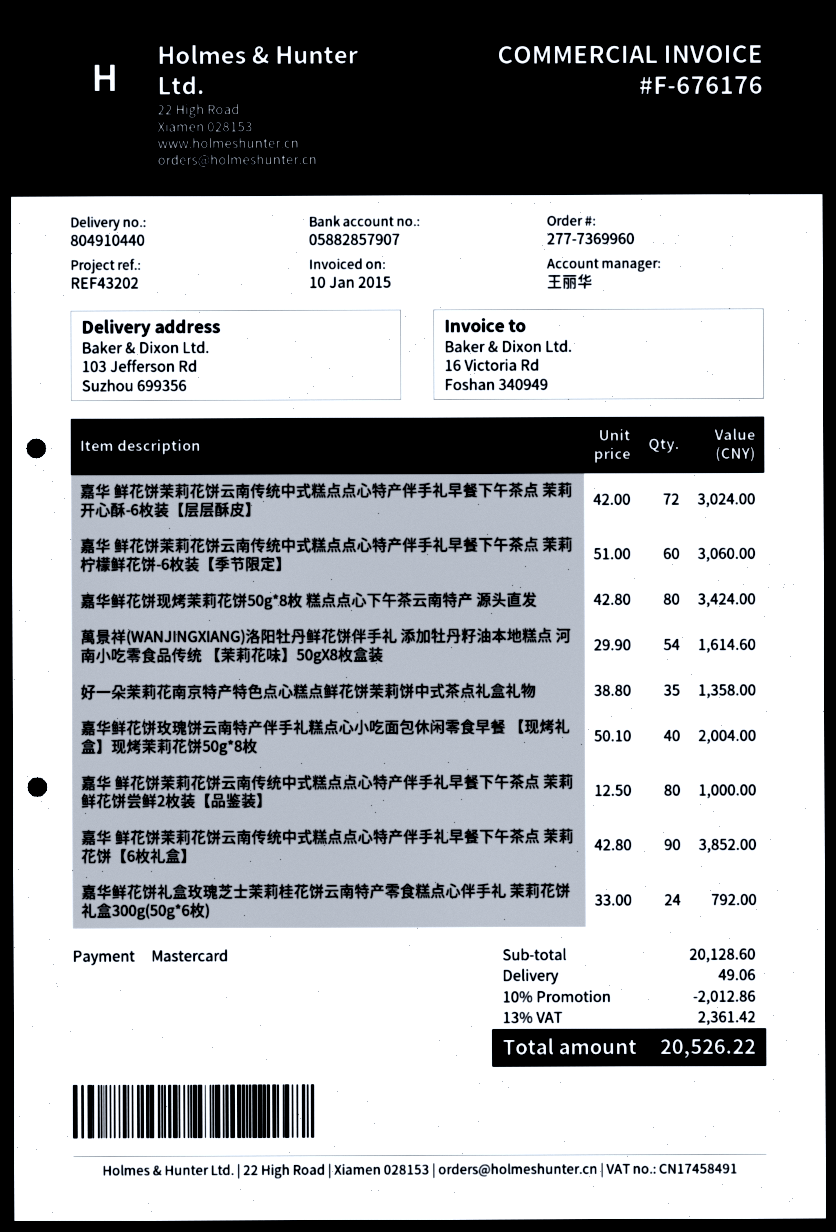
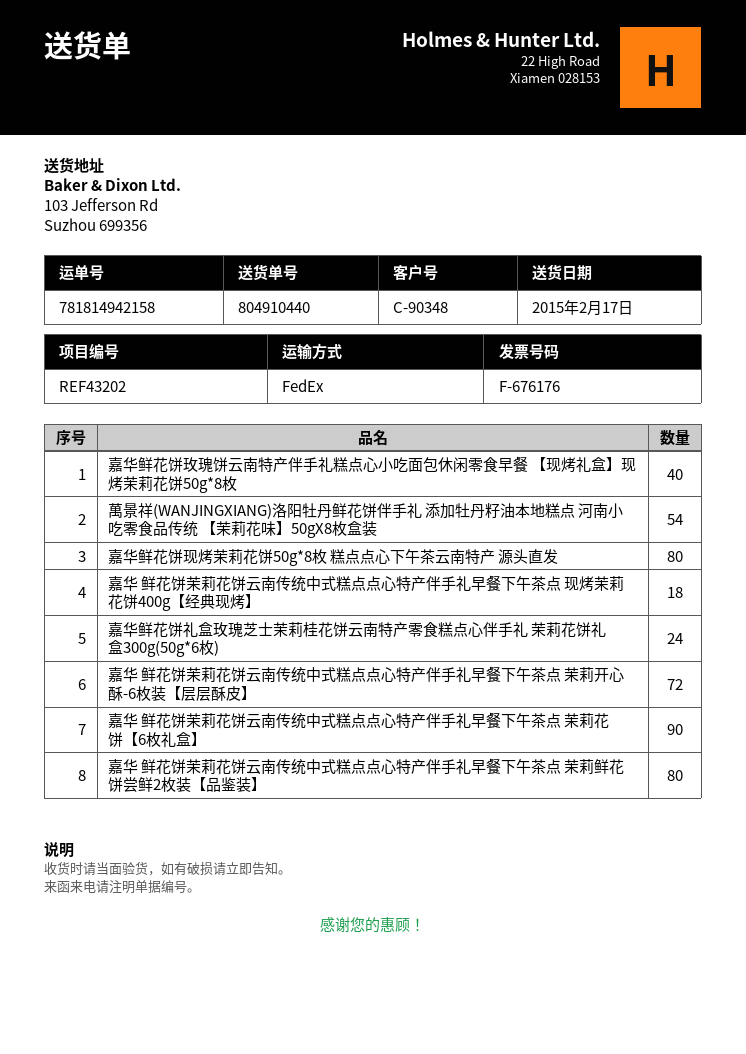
嘉华 鲜花饼茉莉花饼云南传统中式糕点点心特产伴手礼早餐下午茶点 茉莉柠檬鲜花饼-6枚装【季节限定】: 60 -> none
好一朵茉莉花南京特产特色点心糕点鲜花饼茉莉饼中式茶点礼盒礼物: 35 -> none
嘉华 鲜花饼茉莉花饼云南传统中式糕点点心特产伴手礼早餐下午茶点 现烤茉莉花饼400g【经典现烤】: none -> 18

